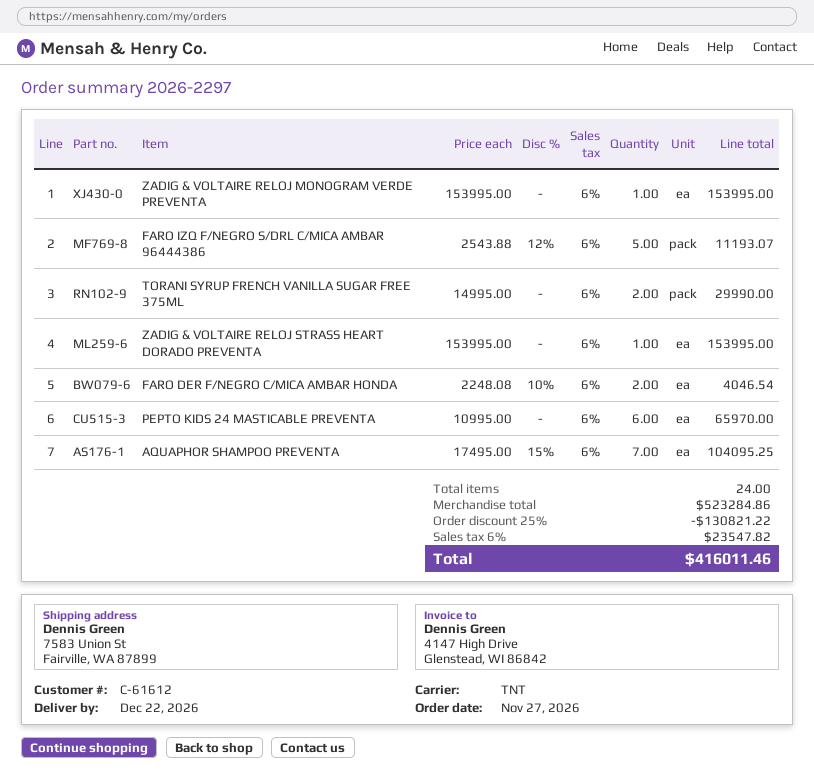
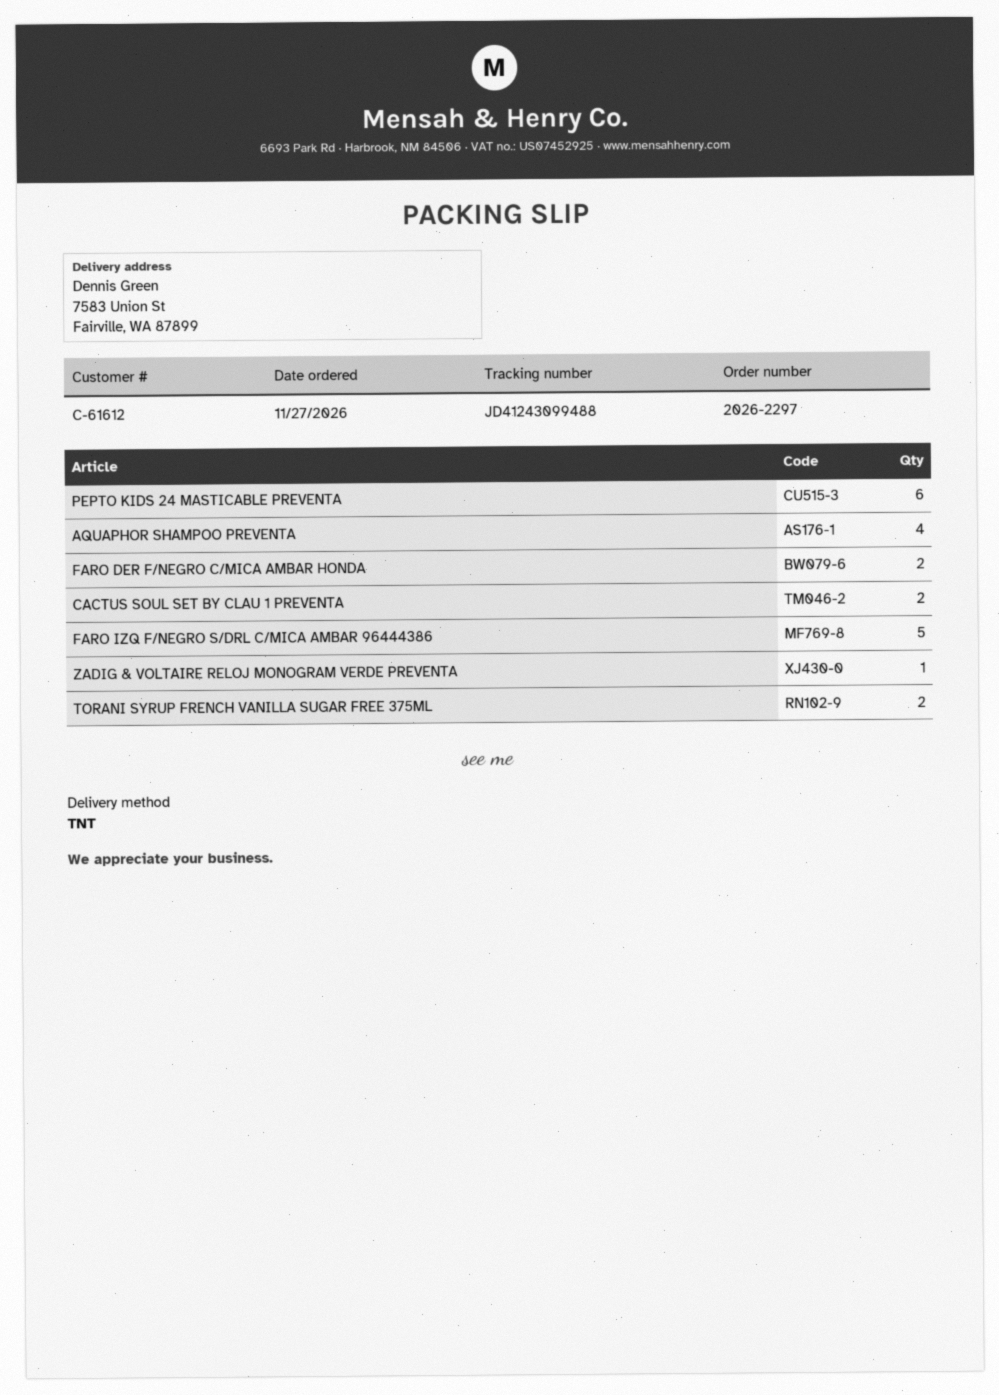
ZADIG & VOLTAIRE RELOJ STRASS HEART DORADO PREVENTA: 1 -> none
AQUAPHOR SHAMPOO PREVENTA: 7 -> 4
CACTUS SOUL SET BY CLAU 1 PREVENTA: none -> 2

